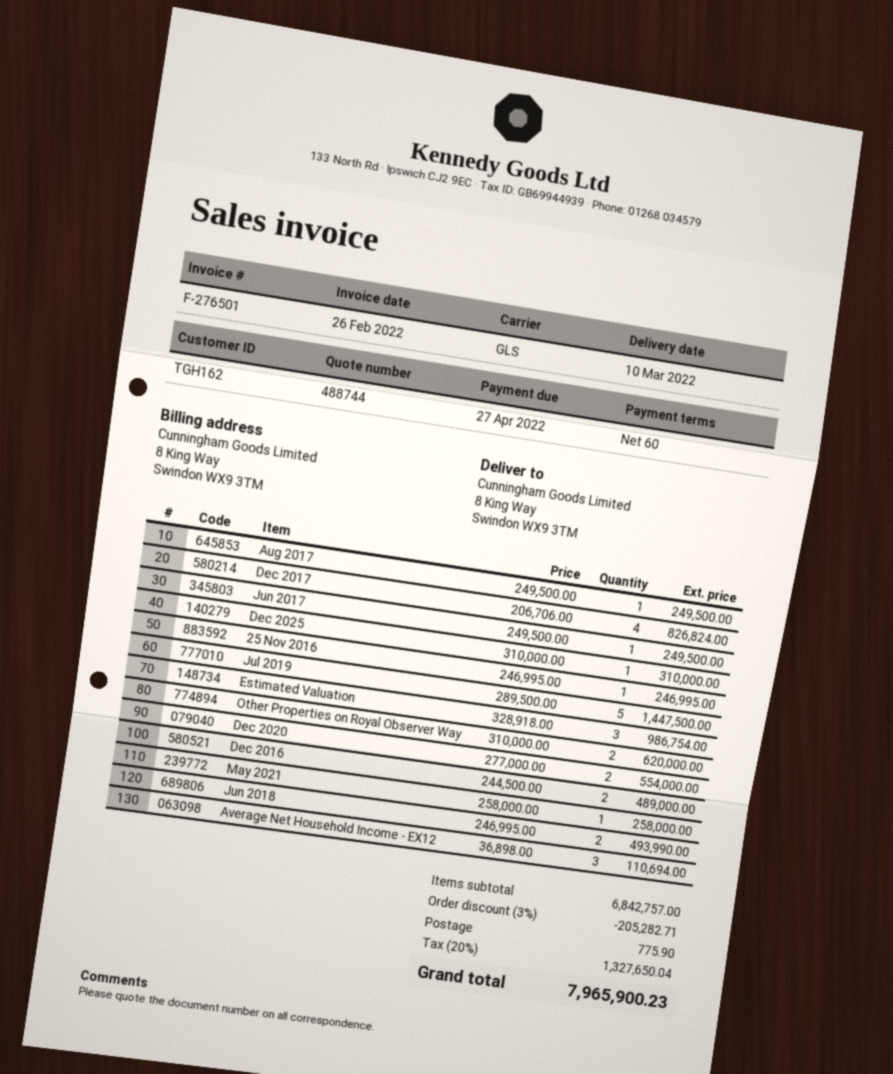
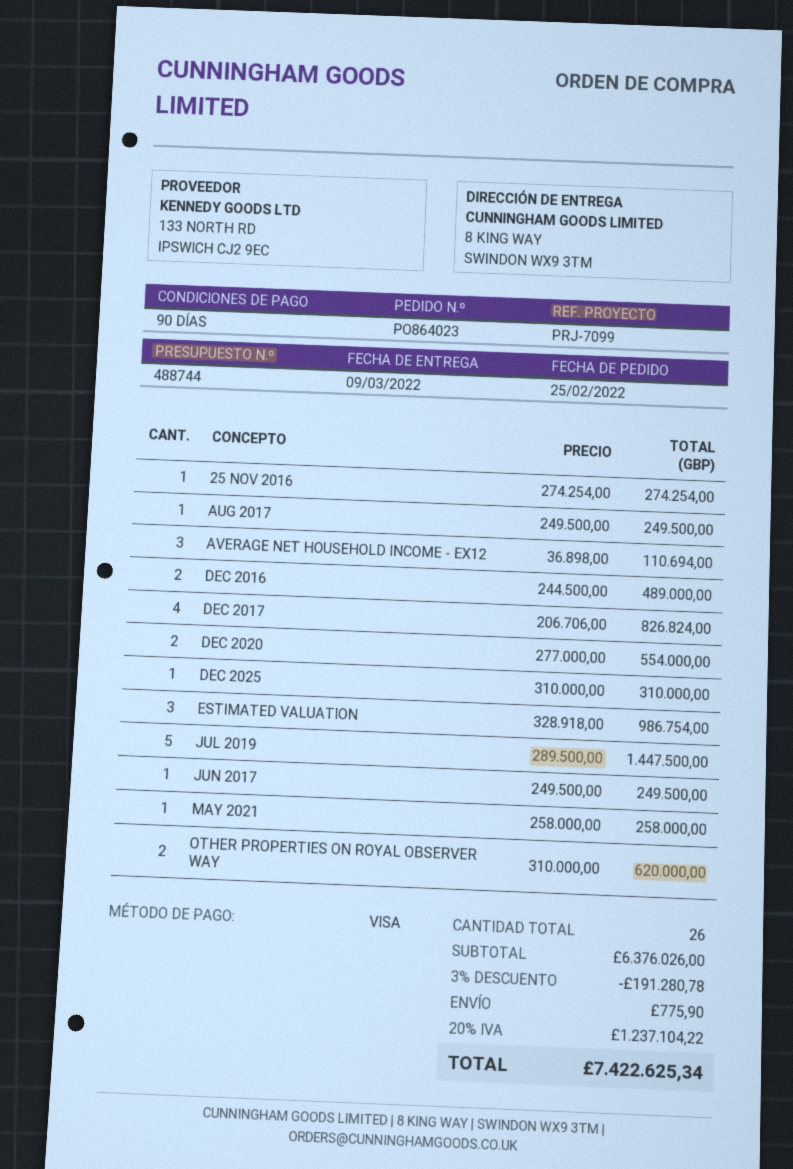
delivery date: 2022-03-10 -> 2022-03-09
payment terms: 60 days -> 90 days
25 Nov 2016: 1 x 246995.00 = 246995.00 -> 1 x 274254.00 = 274254.00
Jun 2018: 2 x 246995.00 = 493990.00 -> none
subtotal: 6842757.00 -> 6376026.00
discount: 3% = 205282.71 -> 3% = 191280.78
tax: 20% = 1327650.04 -> 20% = 1237104.22
total: 7965900.23 -> 7422625.34

